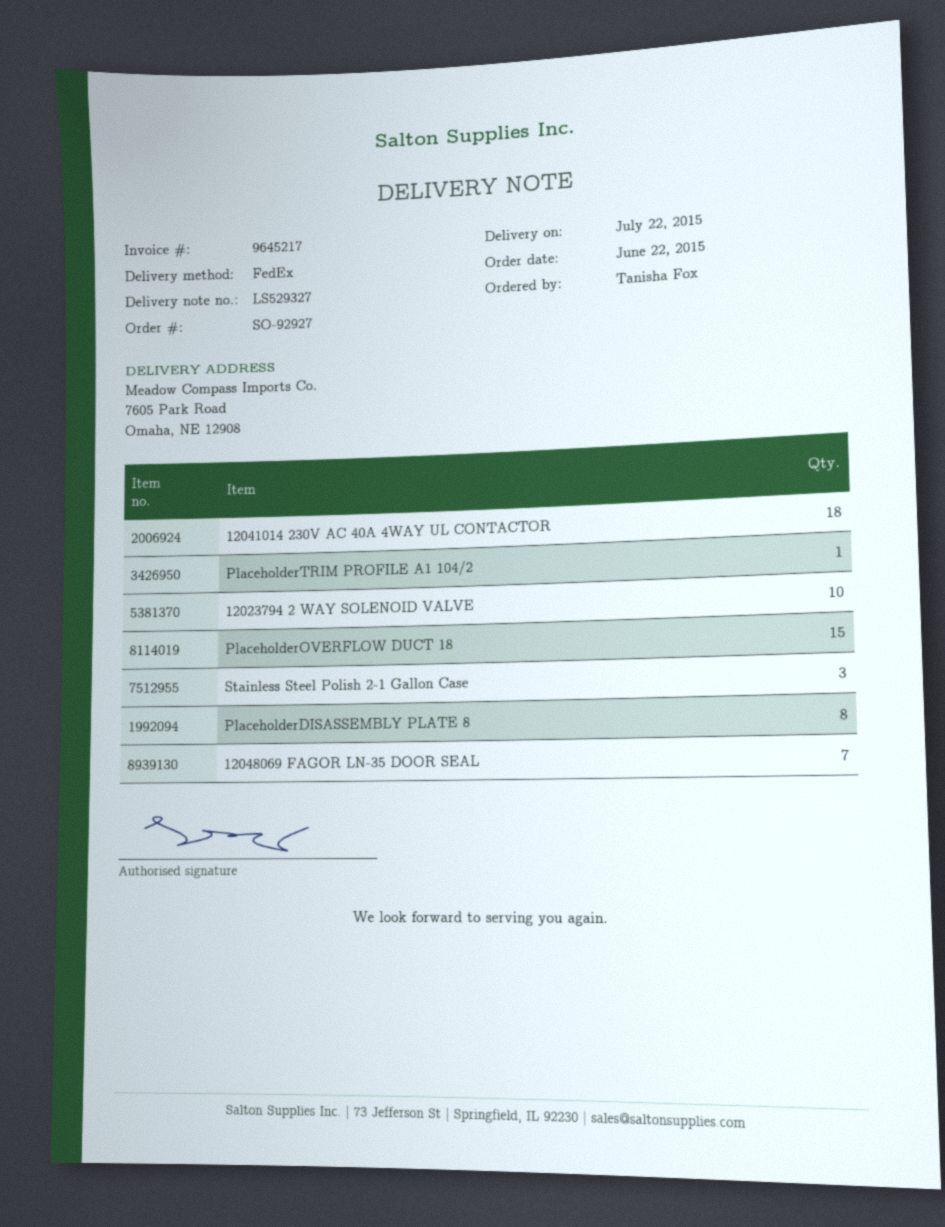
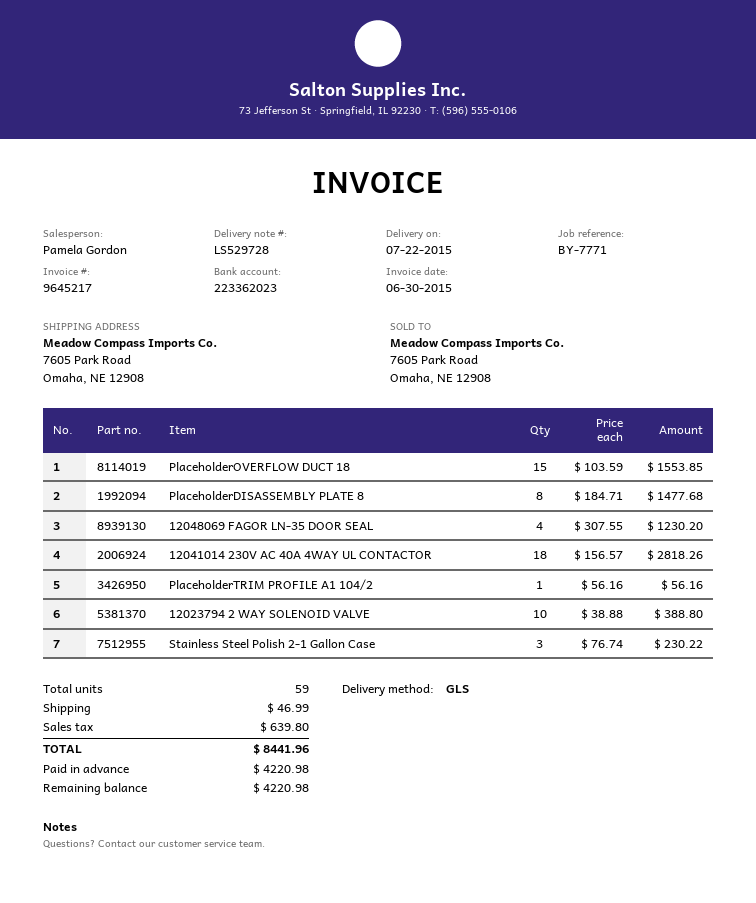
delivery note number: LS529327 -> LS529728
shipping method: FedEx -> GLS
12048069 FAGOR LN-35 DOOR SEAL: 7 -> 4

